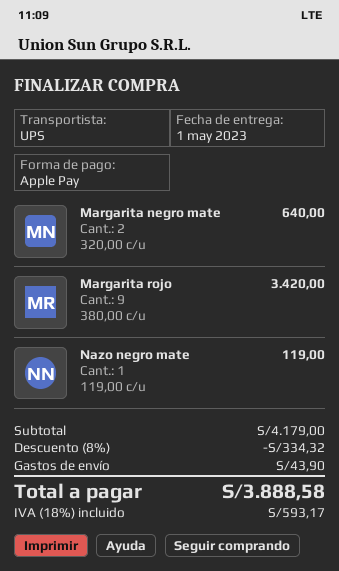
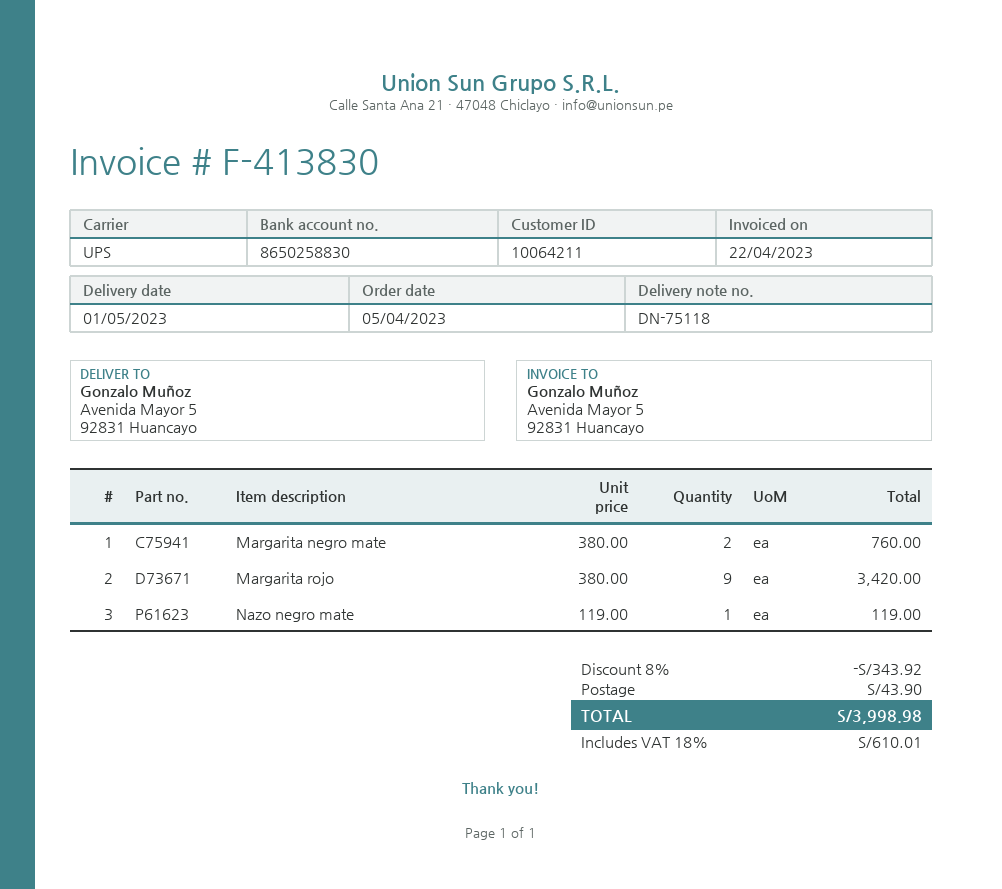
Margarita negro mate: 2 x 320.00 = 640.00 -> 2 x 380.00 = 760.00
discount: 8% = 334.32 -> 8% = 343.92
tax: 18% = 593.17 -> 18% = 610.01
total: 3888.58 -> 3998.98

